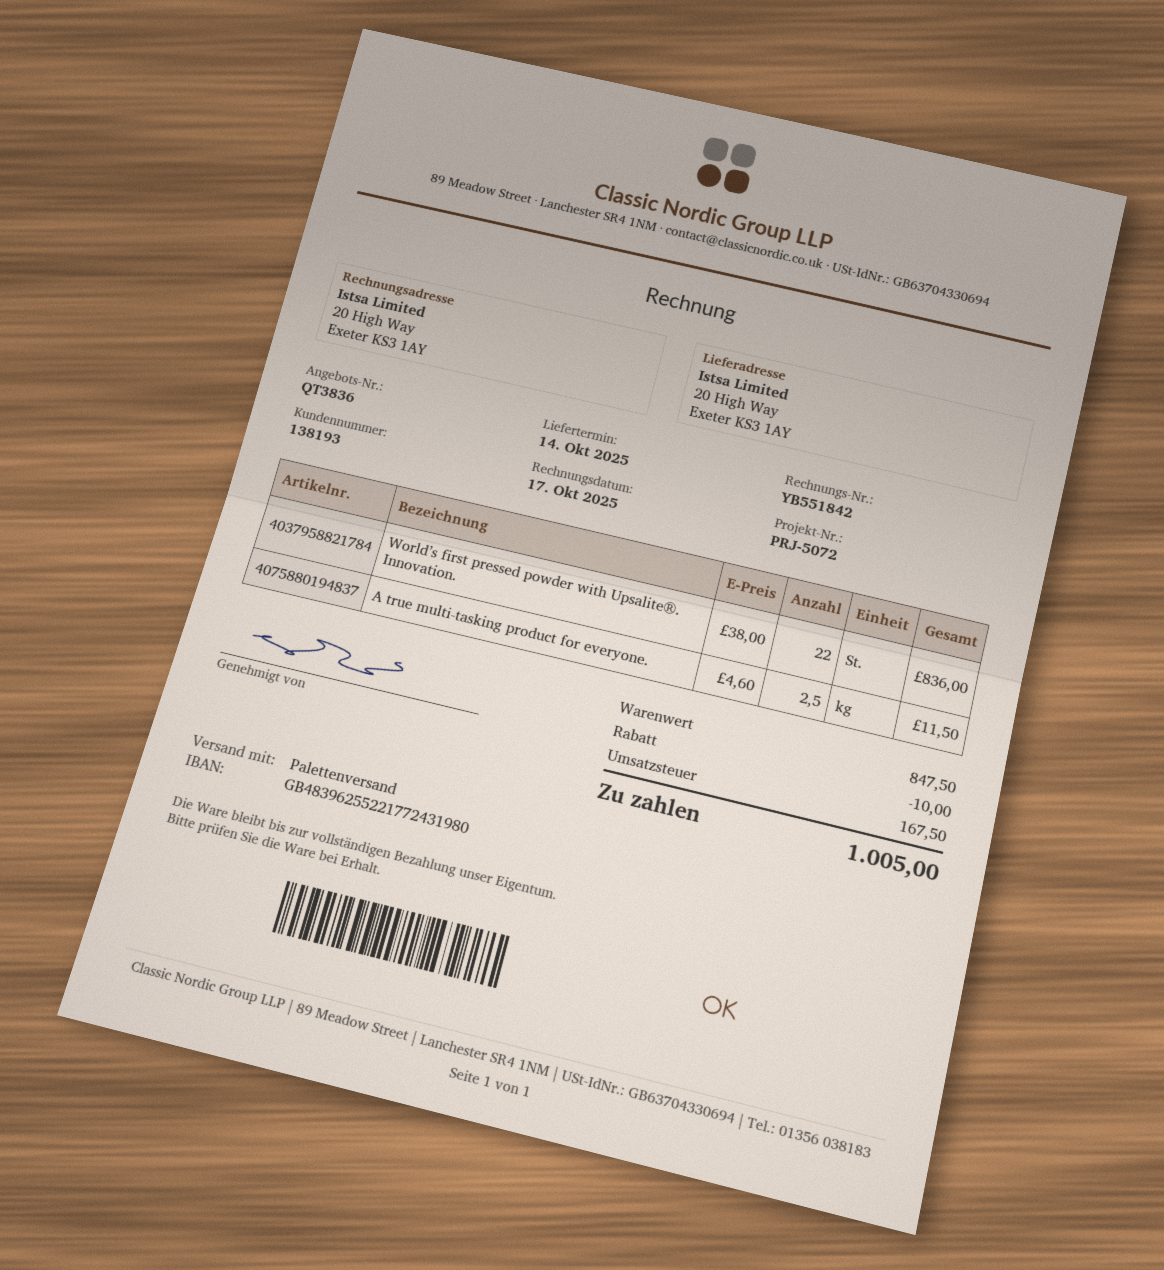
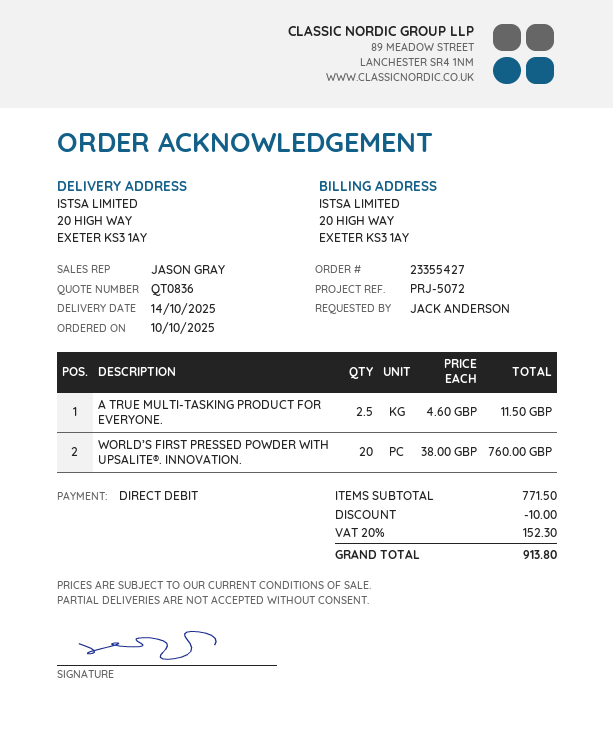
quote number: QT3836 -> QT0836
World’s first pressed powder with Upsalite®. Innovation.: 22 x 38.00 = 836.00 -> 20 x 38.00 = 760.00
subtotal: 847.50 -> 771.50
tax: 167.50 -> 152.30
total: 1005.00 -> 913.80

